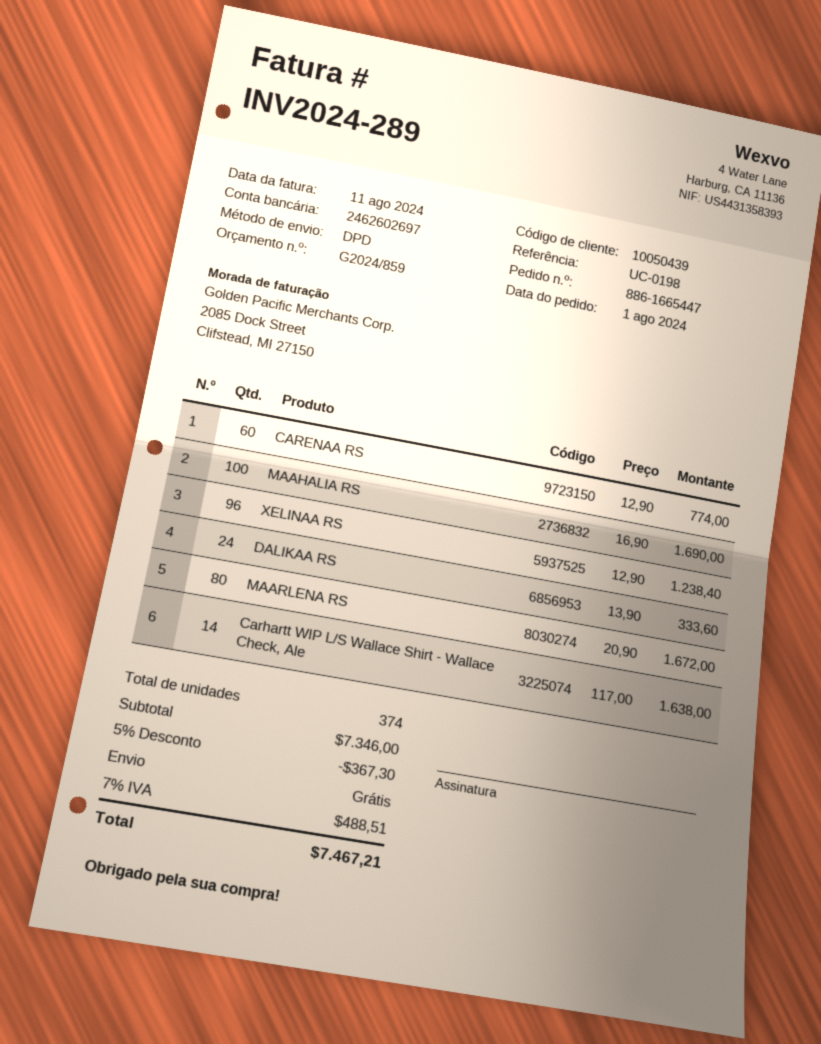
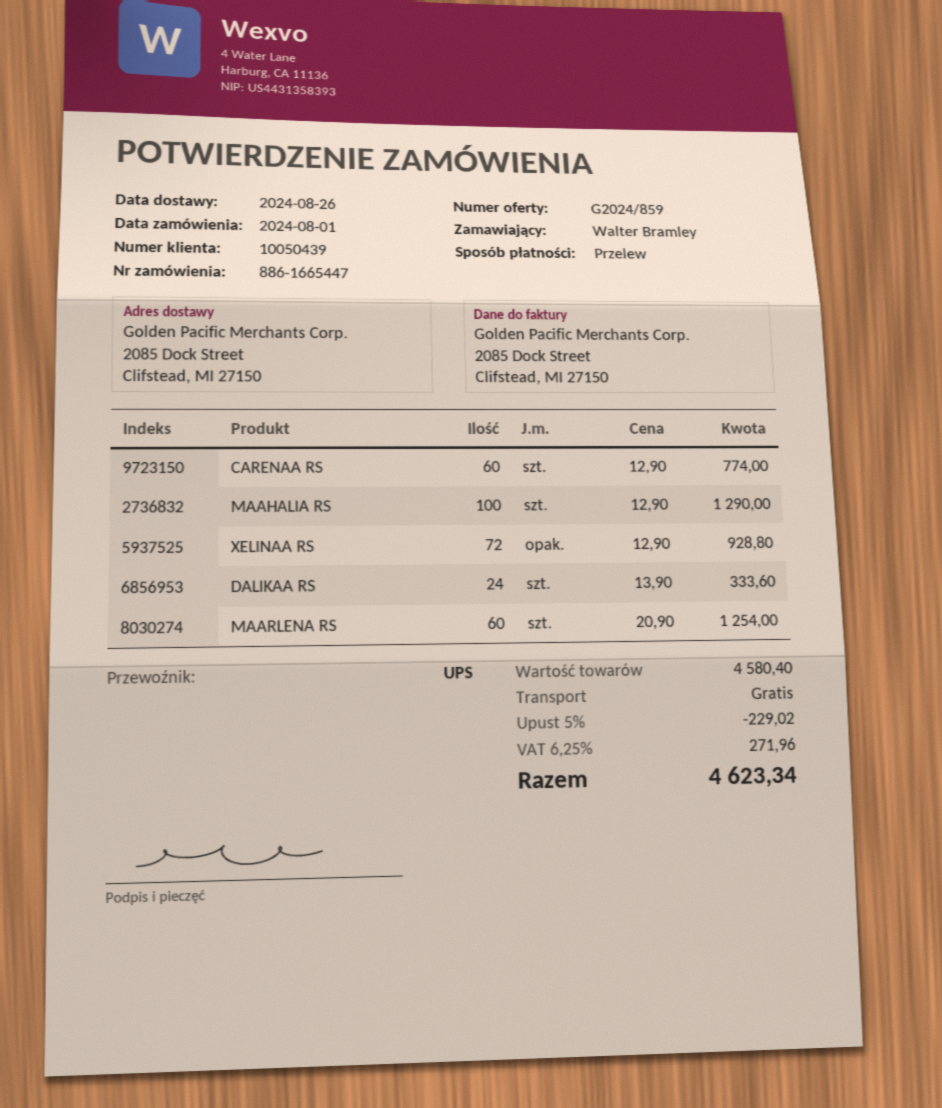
shipping method: DPD -> UPS
MAAHALIA RS: 100 x 16.90 = 1690.00 -> 100 x 12.90 = 1290.00
XELINAA RS: 96 x 12.90 = 1238.40 -> 72 x 12.90 = 928.80
MAARLENA RS: 80 x 20.90 = 1672.00 -> 60 x 20.90 = 1254.00
Carhartt WIP L/S Wallace Shirt - Wallace Check, Ale: 14 x 117.00 = 1638.00 -> none
subtotal: 7346.00 -> 4580.40
discount: 5% = 367.30 -> 5% = 229.02
tax: 7% = 488.51 -> 6.25% = 271.96
total: 7467.21 -> 4623.34

